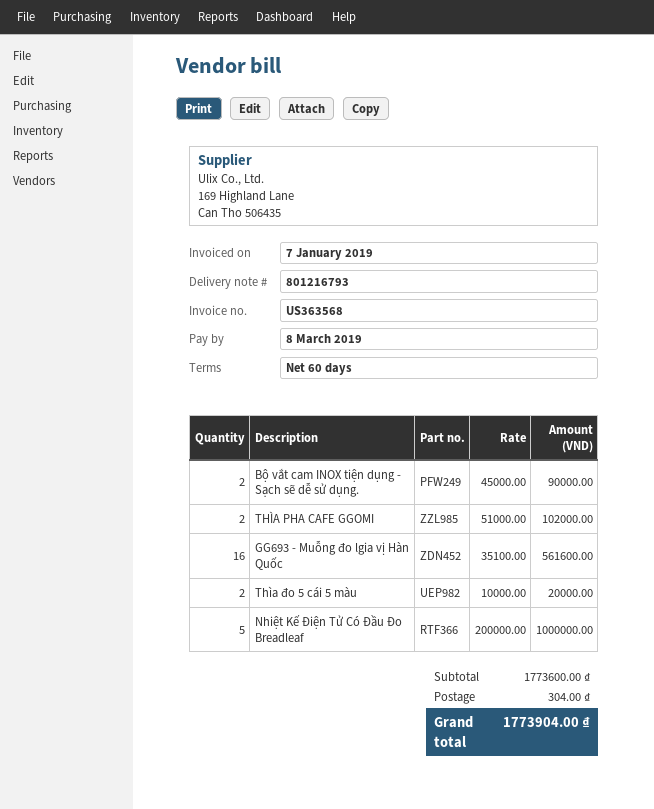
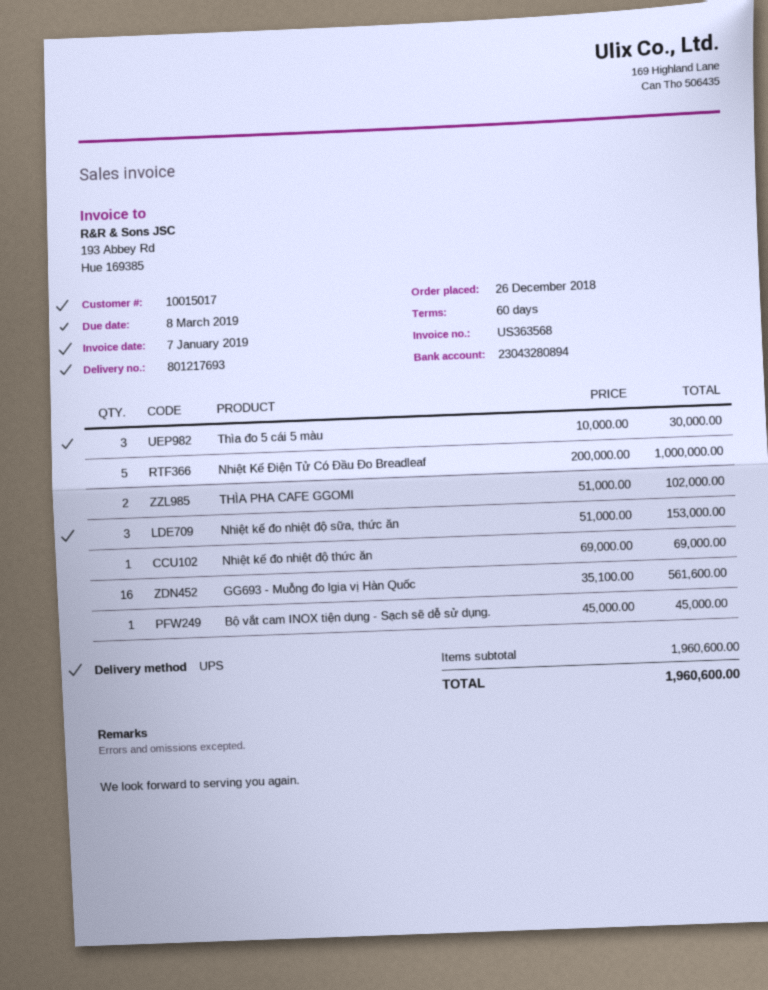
delivery note number: 801216793 -> 801217693
Bộ vắt cam INOX tiện dụng - Sạch sẽ dễ sử dụng.: 2 x 45000.00 = 90000.00 -> 1 x 45000.00 = 45000.00
Thìa đo 5 cái 5 màu: 2 x 10000.00 = 20000.00 -> 3 x 10000.00 = 30000.00
Nhiệt kế đo nhiệt độ sữa, thức ăn: none -> 3 x 51000.00 = 153000.00
Nhiệt kế đo nhiệt độ thức ăn: none -> 1 x 69000.00 = 69000.00
subtotal: 1773600.00 -> 1960600.00
shipping: 304.00 -> none
total: 1773904.00 -> 1960600.00

